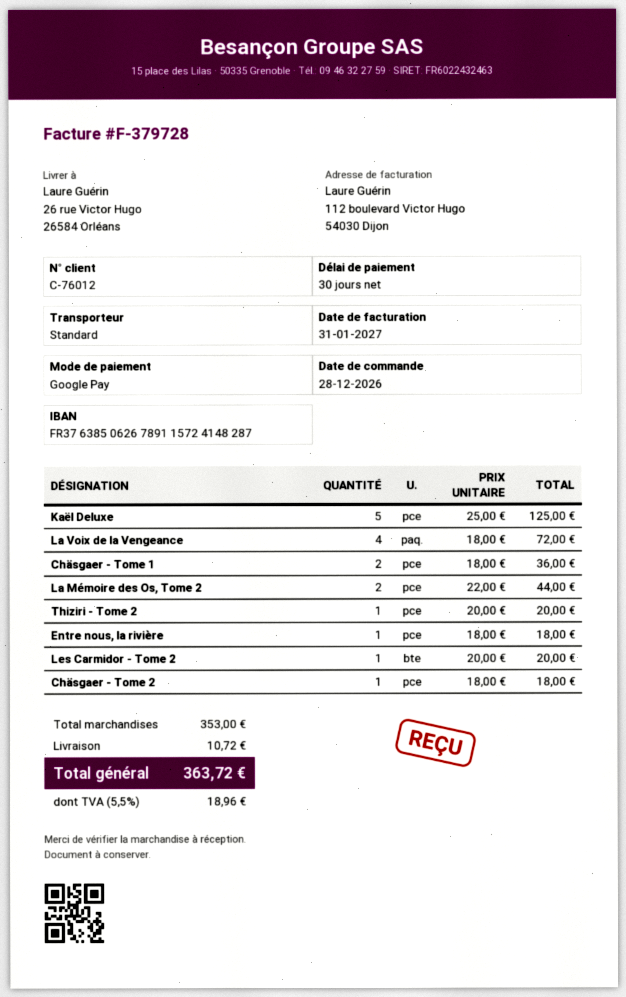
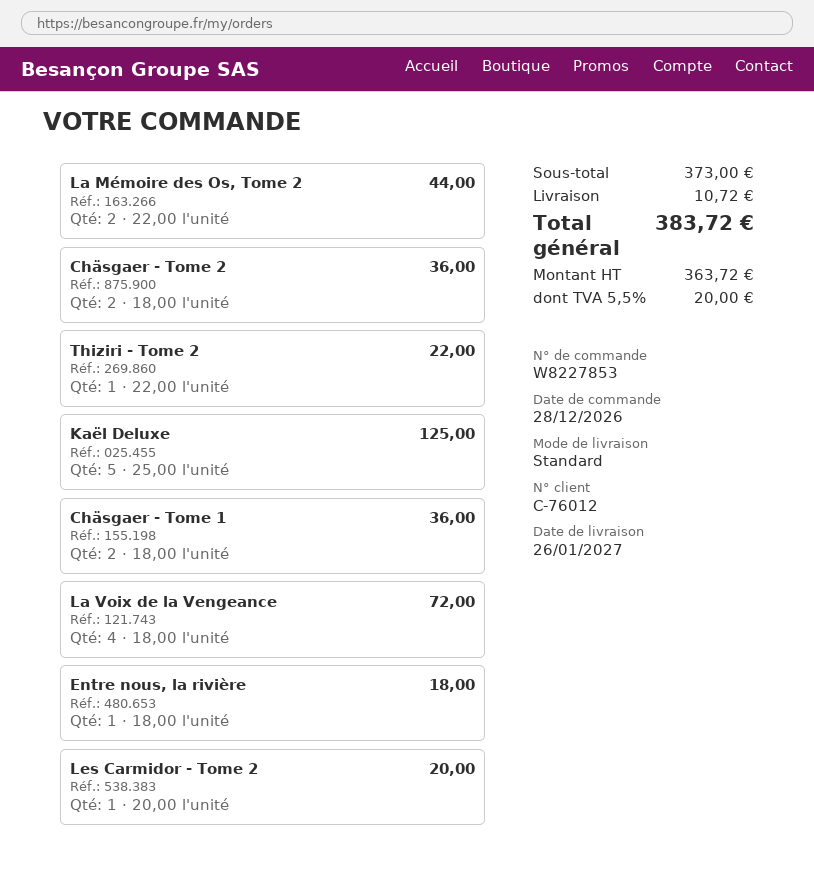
Thiziri - Tome 2: 1 x 20.00 = 20.00 -> 1 x 22.00 = 22.00
Chäsgaer - Tome 2: 1 x 18.00 = 18.00 -> 2 x 18.00 = 36.00
subtotal: 353.00 -> 373.00
tax: 5.5% = 18.96 -> 5.5% = 20.00
total: 363.72 -> 383.72

